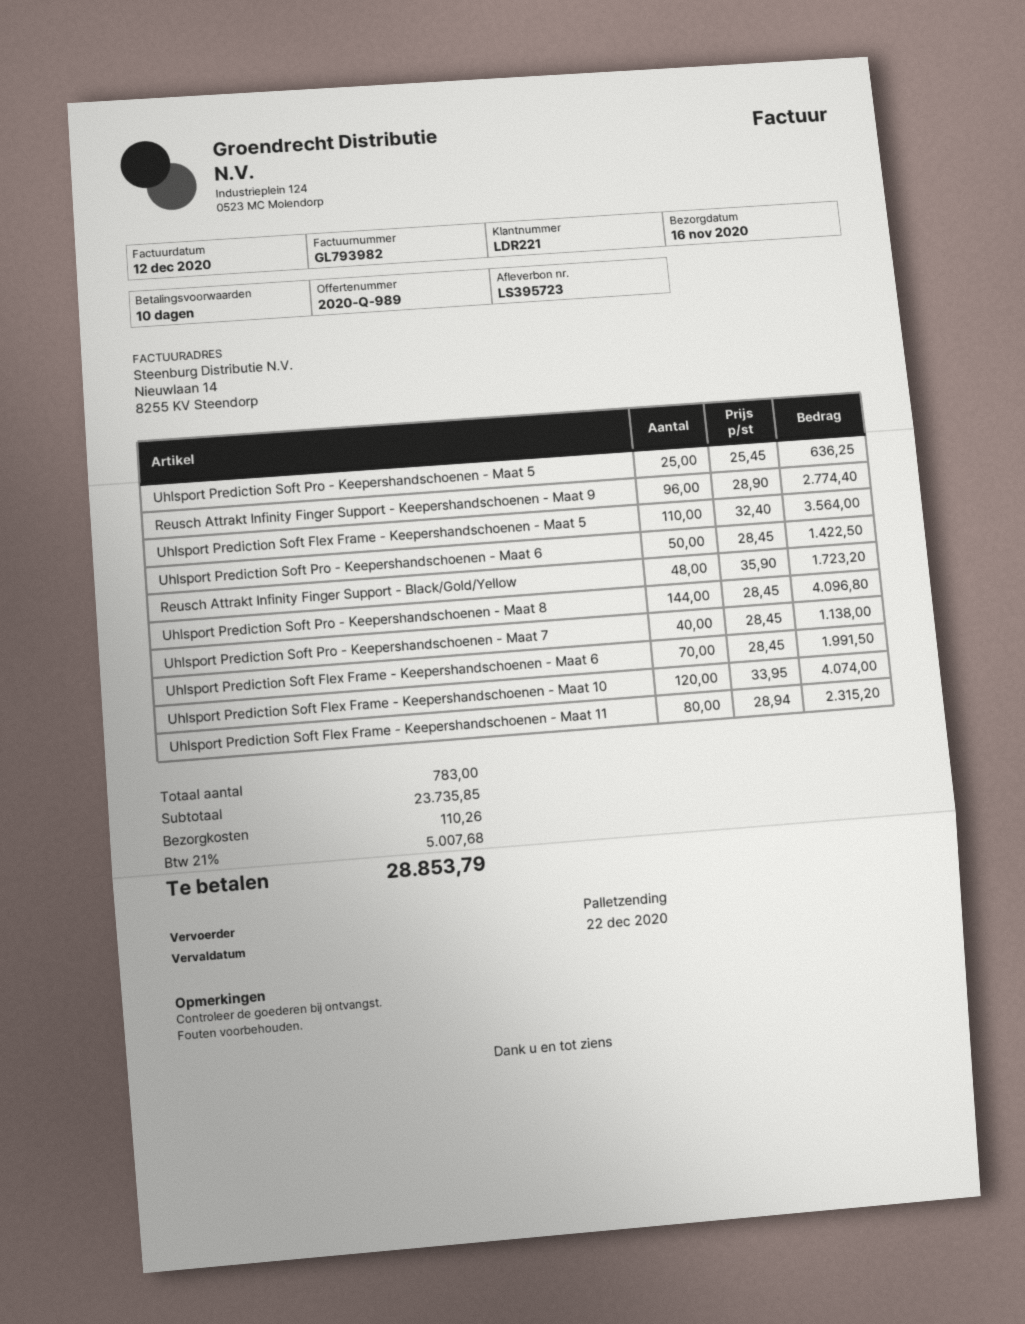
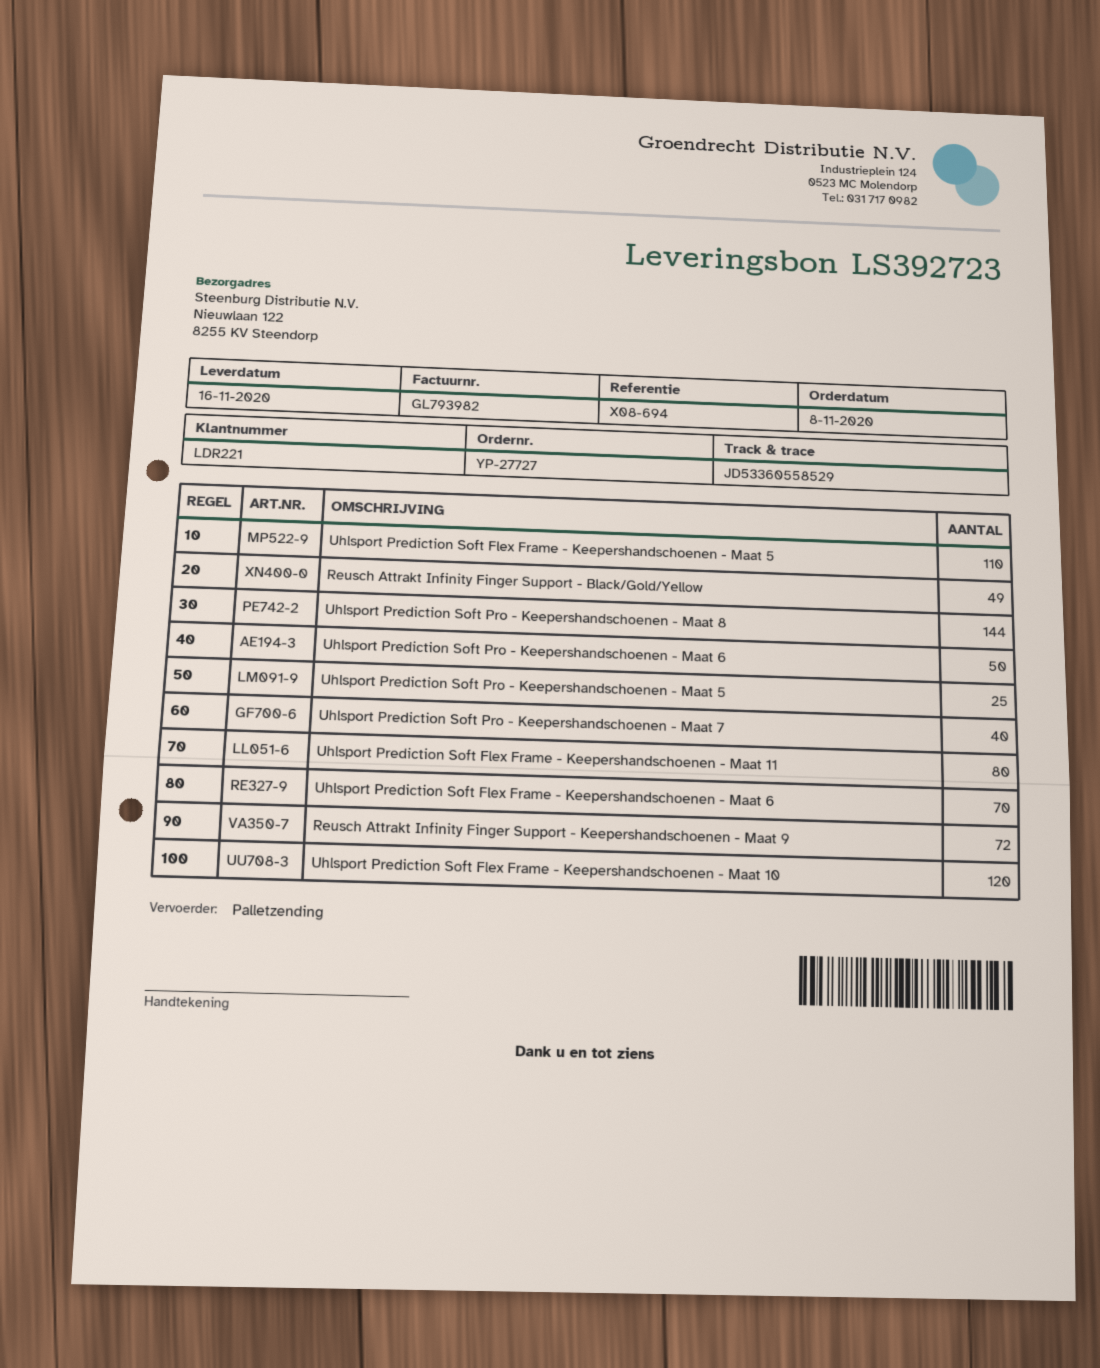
delivery note number: LS395723 -> LS392723
Reusch Attrakt Infinity Finger Support - Keepershandschoenen - Maat 9: 96 -> 72
Reusch Attrakt Infinity Finger Support - Black/Gold/Yellow: 48 -> 49

